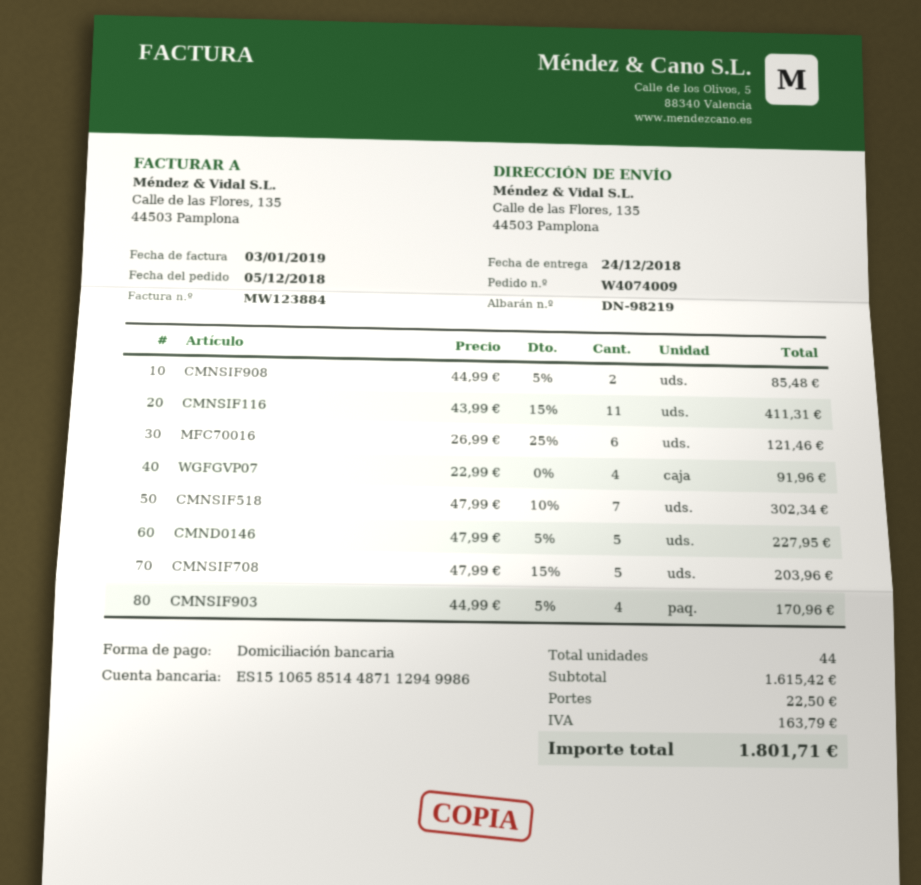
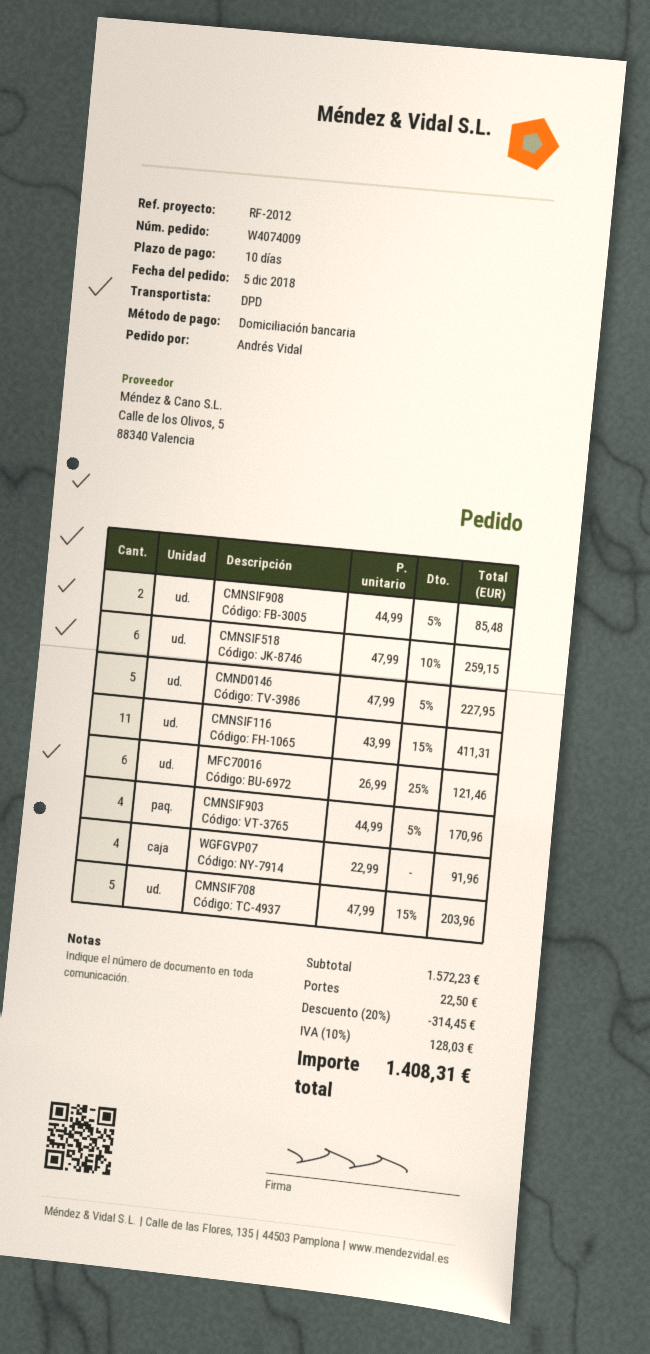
CMNSIF518: 7 x 47.99 - 10% = 302.34 -> 6 x 47.99 - 10% = 259.15
subtotal: 1615.42 -> 1572.23
discount: none -> 20% = 314.45
tax: 163.79 -> 128.03
total: 1801.71 -> 1408.31

